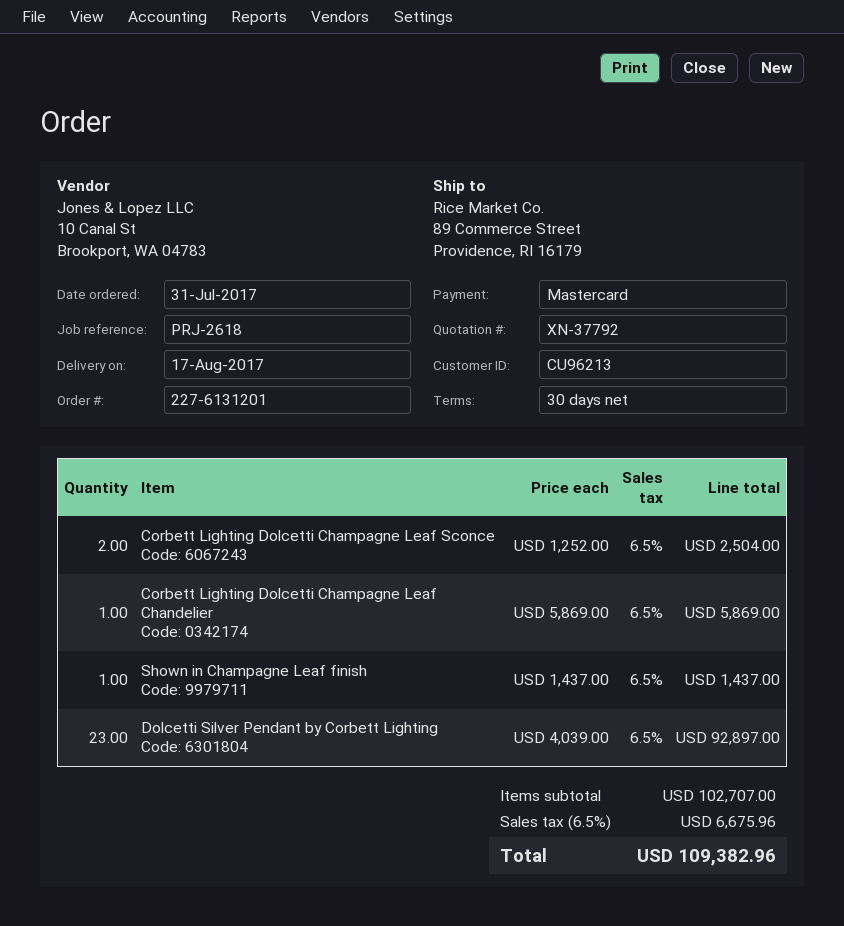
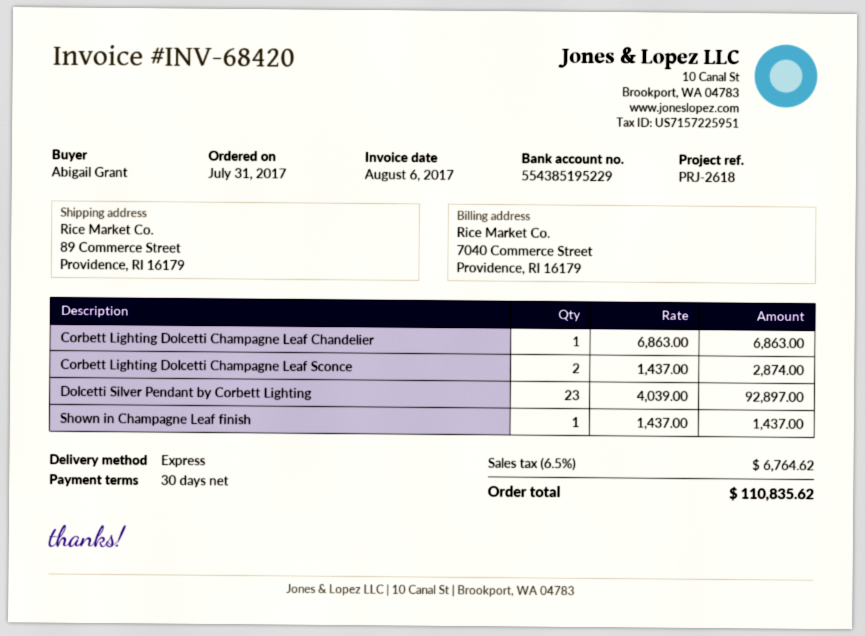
Corbett Lighting Dolcetti Champagne Leaf Sconce: 2 x 1252.00 = 2504.00 -> 2 x 1437.00 = 2874.00
Corbett Lighting Dolcetti Champagne Leaf Chandelier: 1 x 5869.00 = 5869.00 -> 1 x 6863.00 = 6863.00
tax: 6.5% = 6675.96 -> 6.5% = 6764.62
total: 109382.96 -> 110835.62

